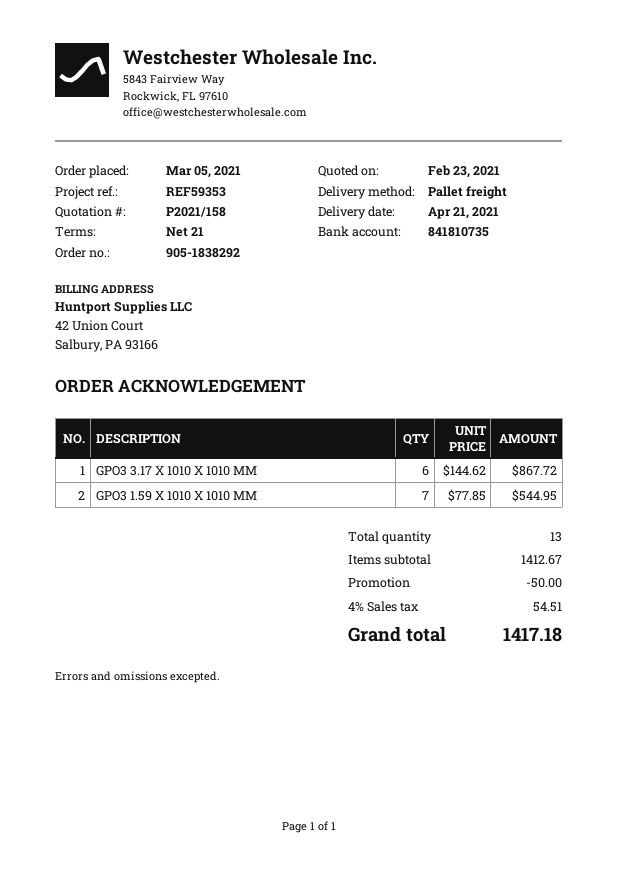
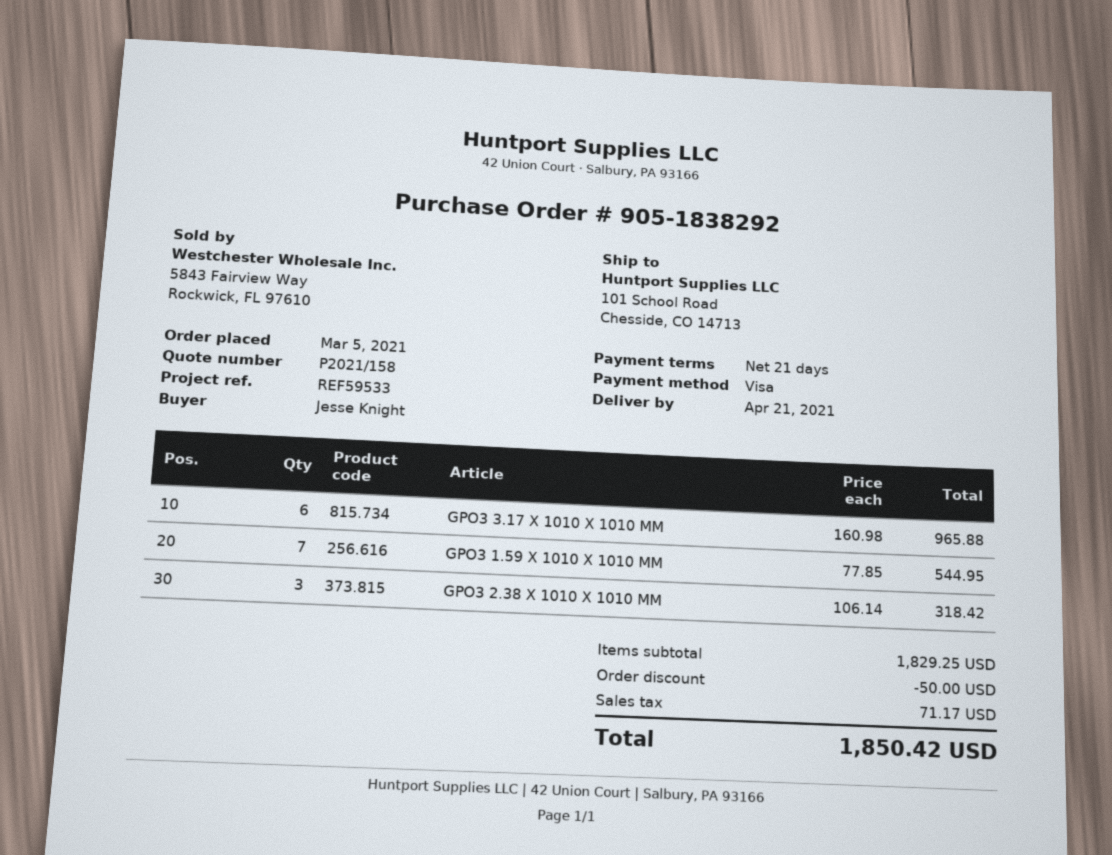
reference: REF59353 -> REF59533
GPO3 3.17 X 1010 X 1010 MM: 6 x 144.62 = 867.72 -> 6 x 160.98 = 965.88
GPO3 2.38 X 1010 X 1010 MM: none -> 3 x 106.14 = 318.42
subtotal: 1412.67 -> 1829.25
tax: 54.51 -> 71.17
total: 1417.18 -> 1850.42

